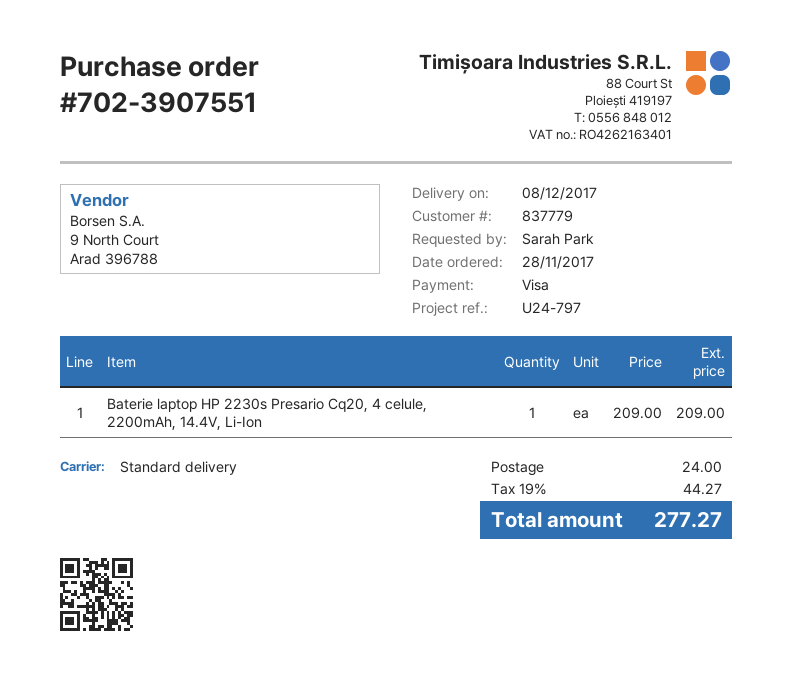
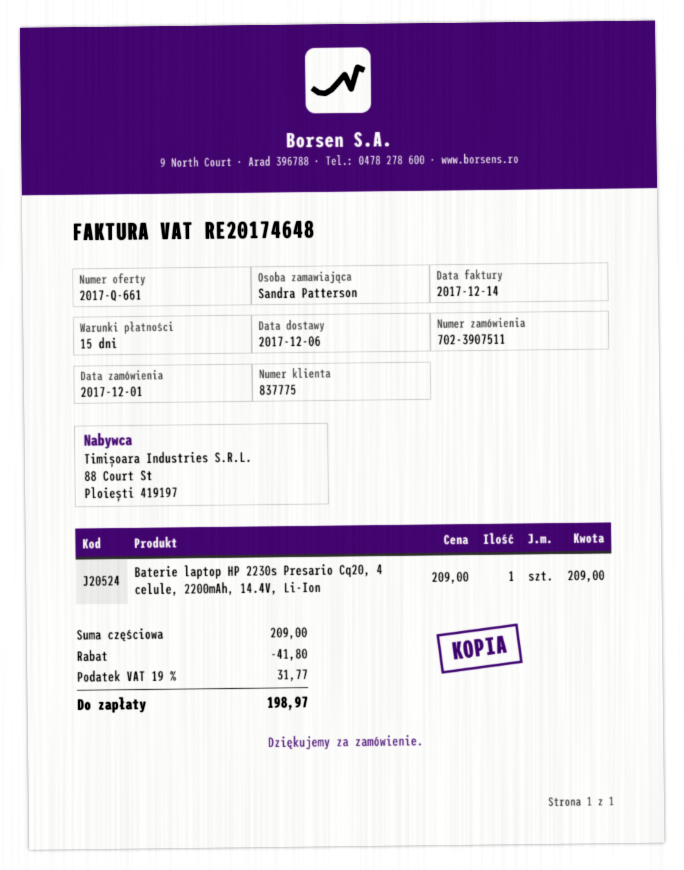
order number: 702-3907551 -> 702-3907511
order date: 2017-11-28 -> 2017-12-01
delivery date: 2017-12-08 -> 2017-12-06
customer number: 837779 -> 837775
ordered by: Sarah Park -> Sandra Patterson
discount: none -> 41.80
shipping: 24.00 -> none
tax: 19% = 44.27 -> 19% = 31.77
total: 277.27 -> 198.97

